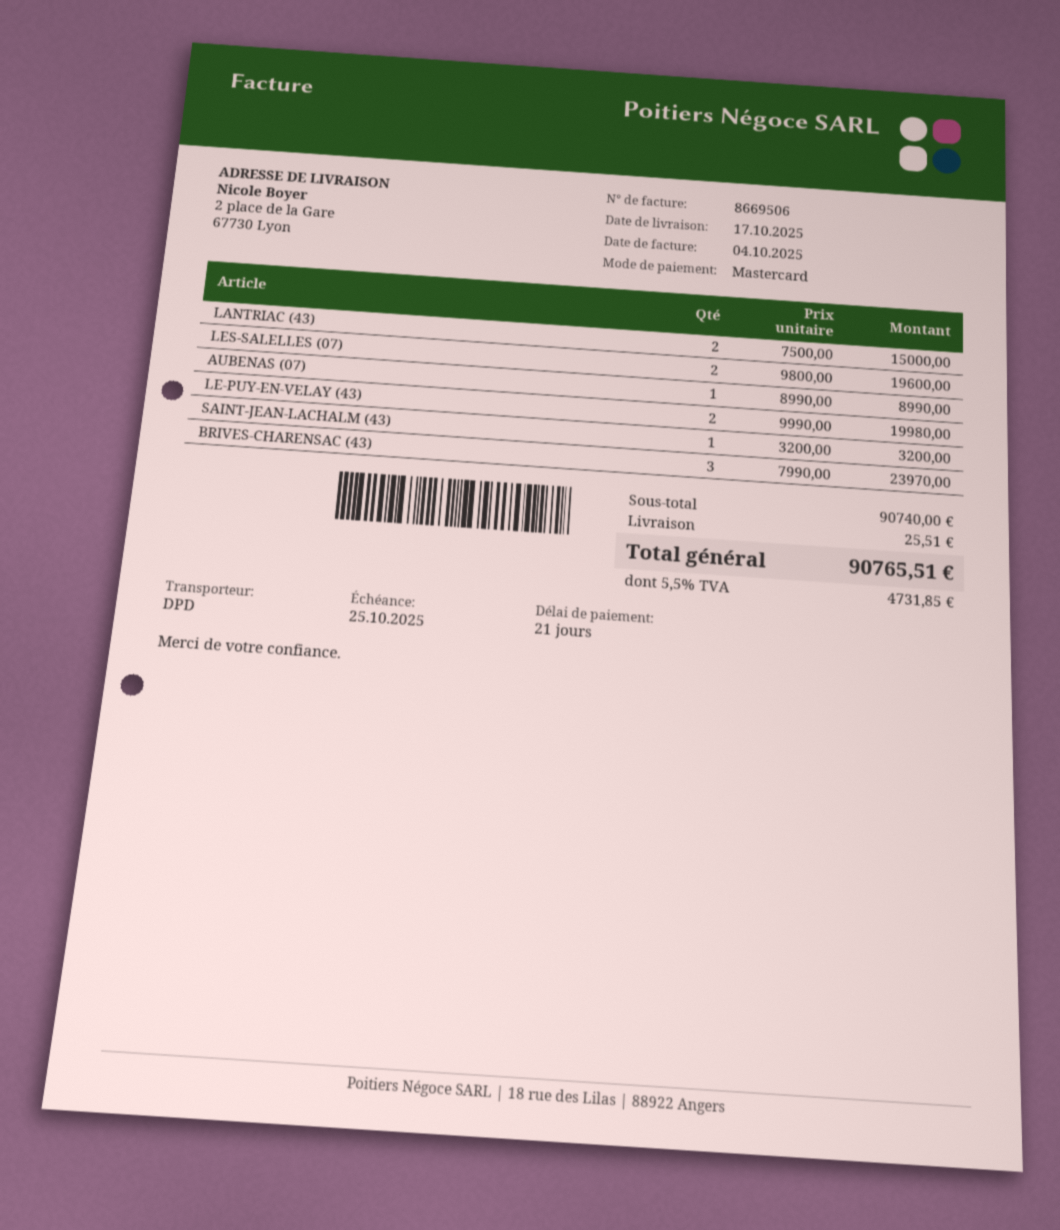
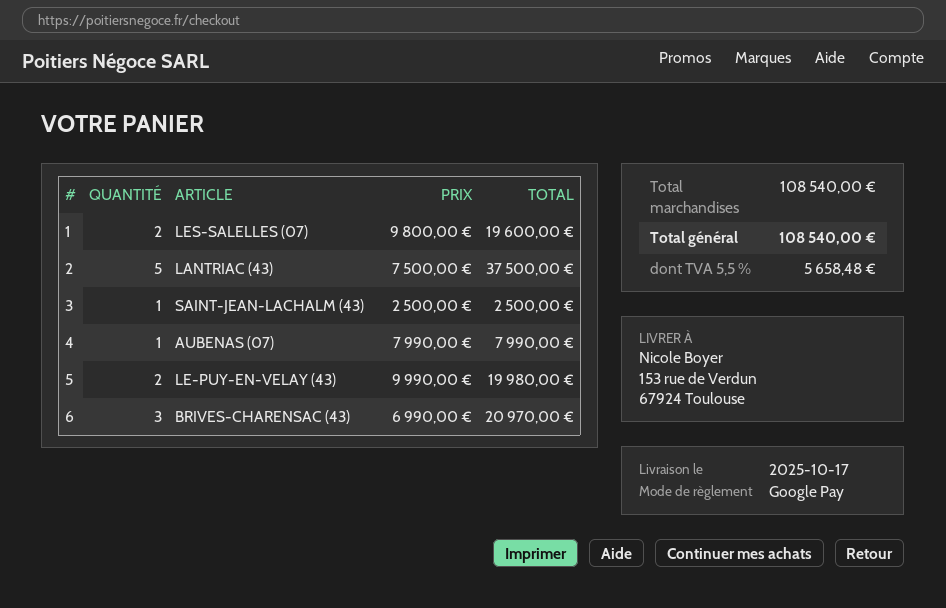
payment method: Mastercard -> Google Pay
ship to: 2 place de la Gare, 67730 Lyon -> 153 rue de Verdun, 67924 Toulouse
LANTRIAC (43): 2 x 7500.00 = 15000.00 -> 5 x 7500.00 = 37500.00
AUBENAS (07): 1 x 8990.00 = 8990.00 -> 1 x 7990.00 = 7990.00
SAINT-JEAN-LACHALM (43): 1 x 3200.00 = 3200.00 -> 1 x 2500.00 = 2500.00
BRIVES-CHARENSAC (43): 3 x 7990.00 = 23970.00 -> 3 x 6990.00 = 20970.00
subtotal: 90740.00 -> 108540.00
shipping: 25.51 -> none
tax: 5.5% = 4731.85 -> 5.5% = 5658.48
total: 90765.51 -> 108540.00

